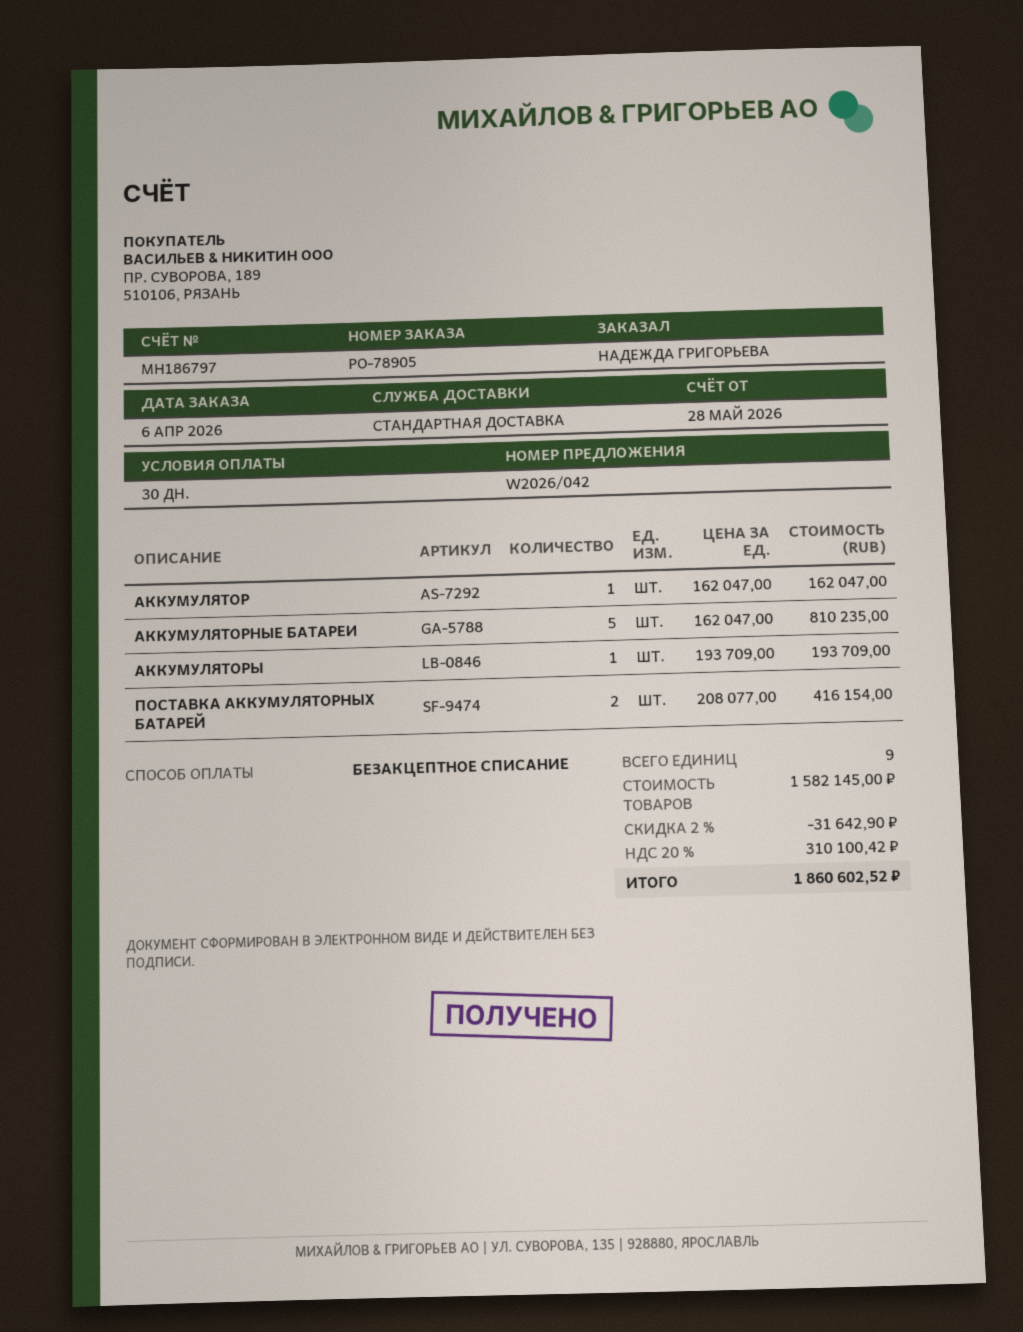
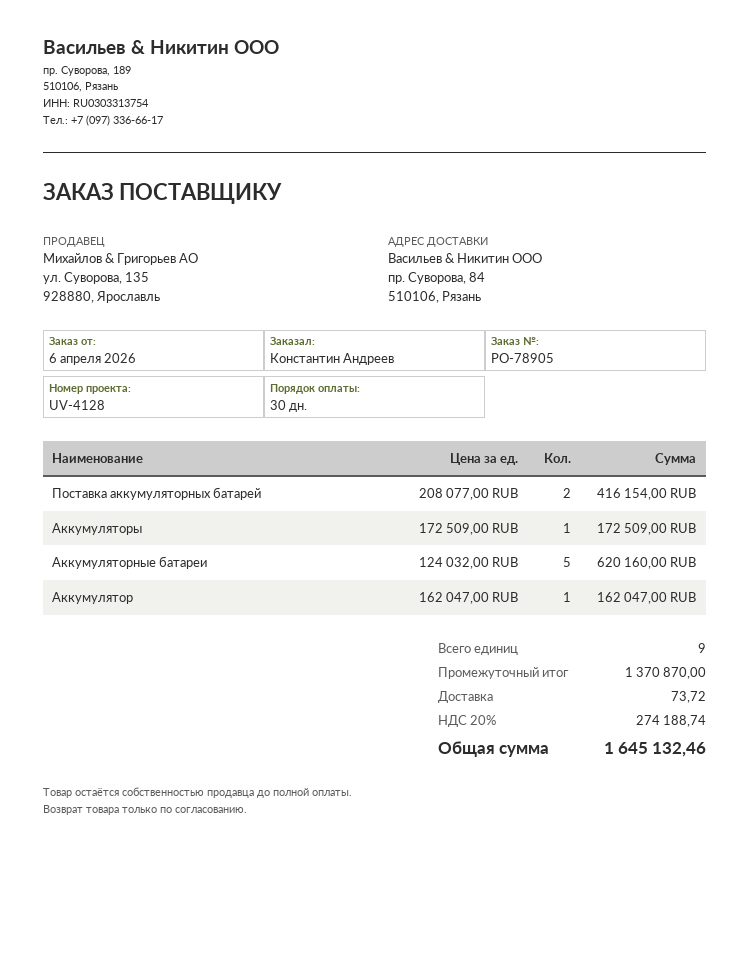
ordered by: НАДЕЖДА ГРИГОРЬЕВА -> Константин Андреев
АККУМУЛЯТОРНЫЕ БАТАРЕИ: 5 x 162047.00 = 810235.00 -> 5 x 124032.00 = 620160.00
АККУМУЛЯТОРЫ: 1 x 193709.00 = 193709.00 -> 1 x 172509.00 = 172509.00
subtotal: 1582145.00 -> 1370870.00
discount: 2% = 31642.90 -> none
shipping: none -> 73.72
tax: 20% = 310100.42 -> 20% = 274188.74
total: 1860602.52 -> 1645132.46

